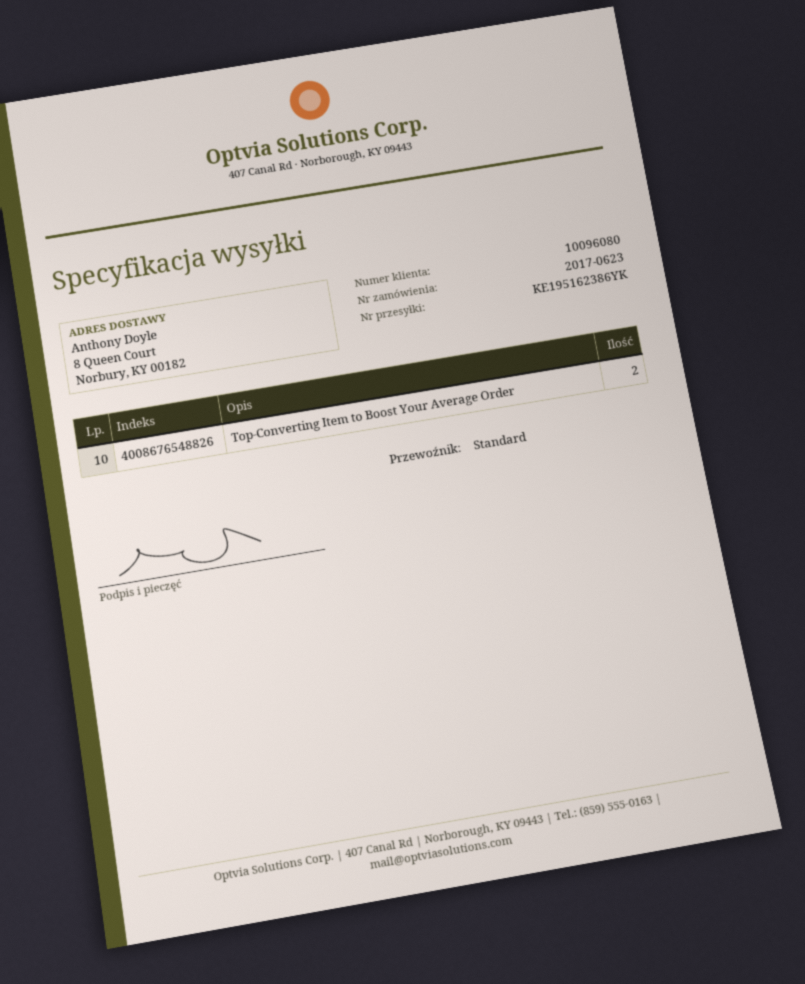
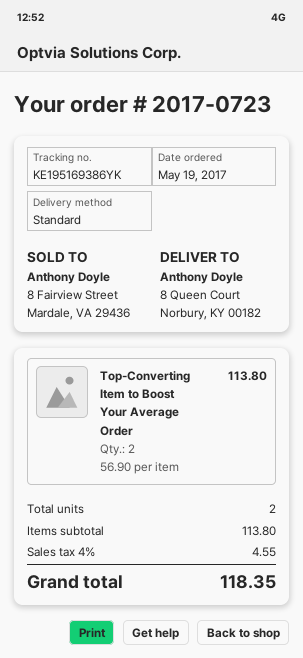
order number: 2017-0623 -> 2017-0723
tracking number: KE195162386YK -> KE195169386YK

